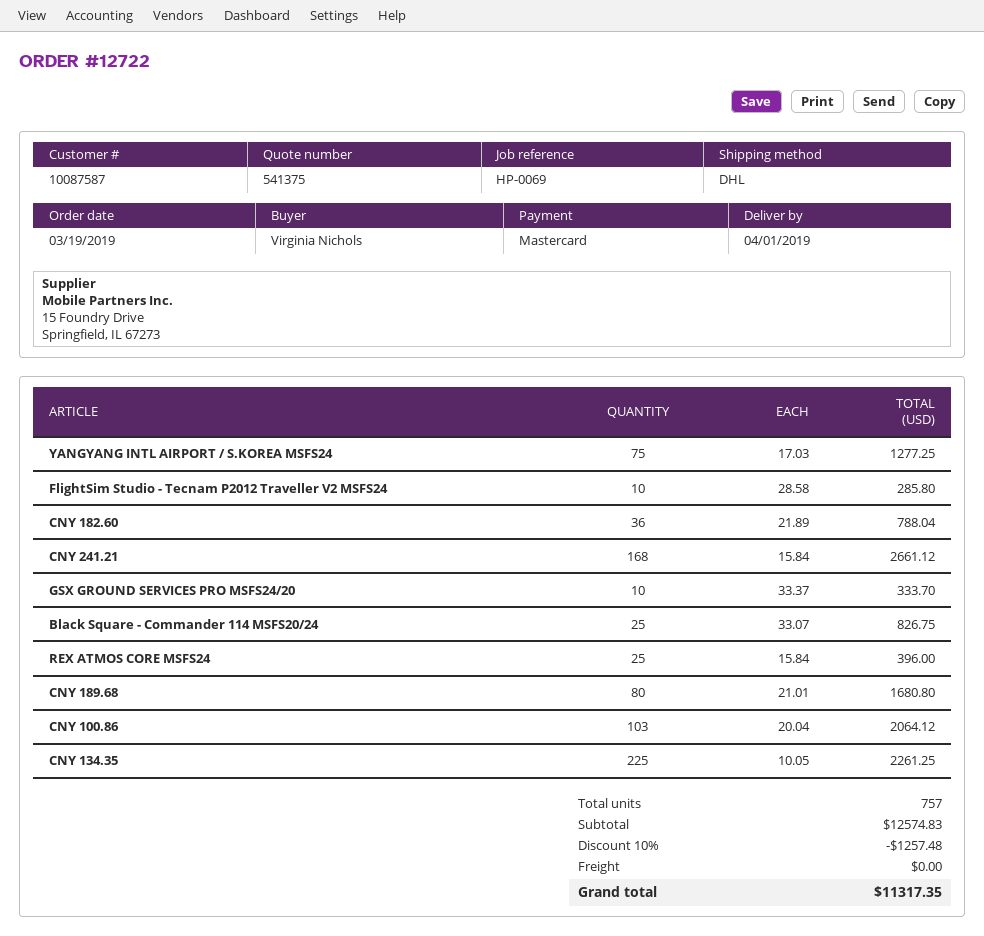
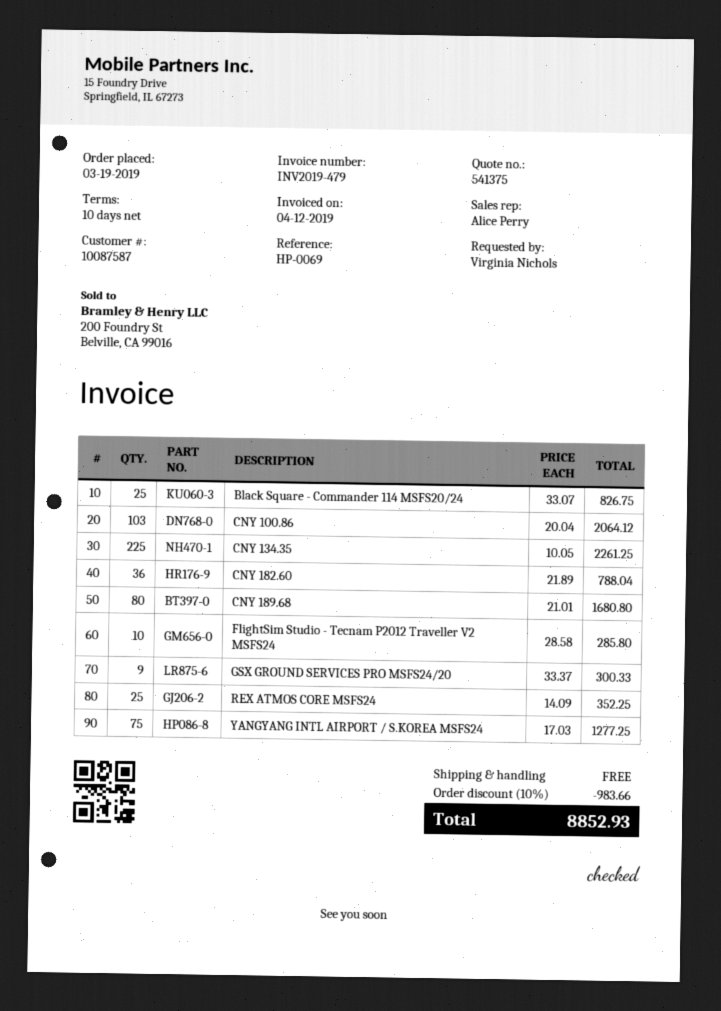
CNY 241.21: 168 x 15.84 = 2661.12 -> none
GSX GROUND SERVICES PRO MSFS24/20: 10 x 33.37 = 333.70 -> 9 x 33.37 = 300.33
REX ATMOS CORE MSFS24: 25 x 15.84 = 396.00 -> 25 x 14.09 = 352.25
discount: 10% = 1257.48 -> 10% = 983.66
total: 11317.35 -> 8852.93

